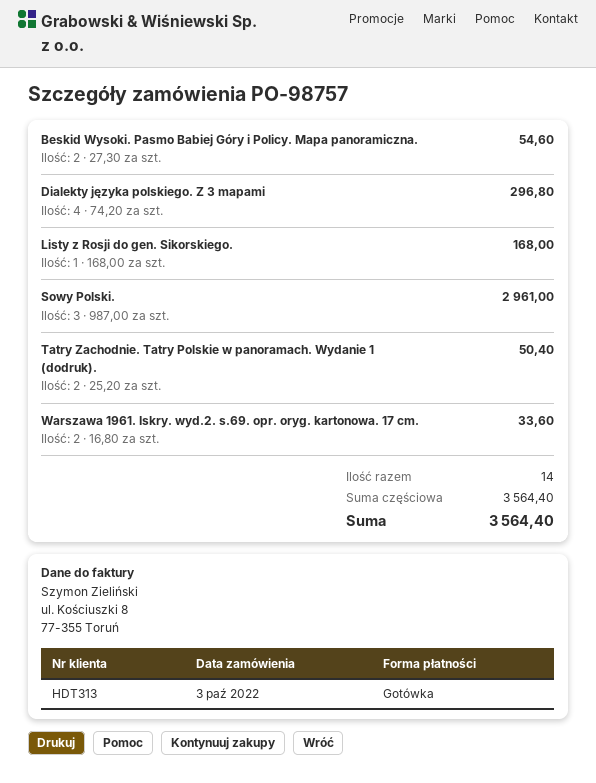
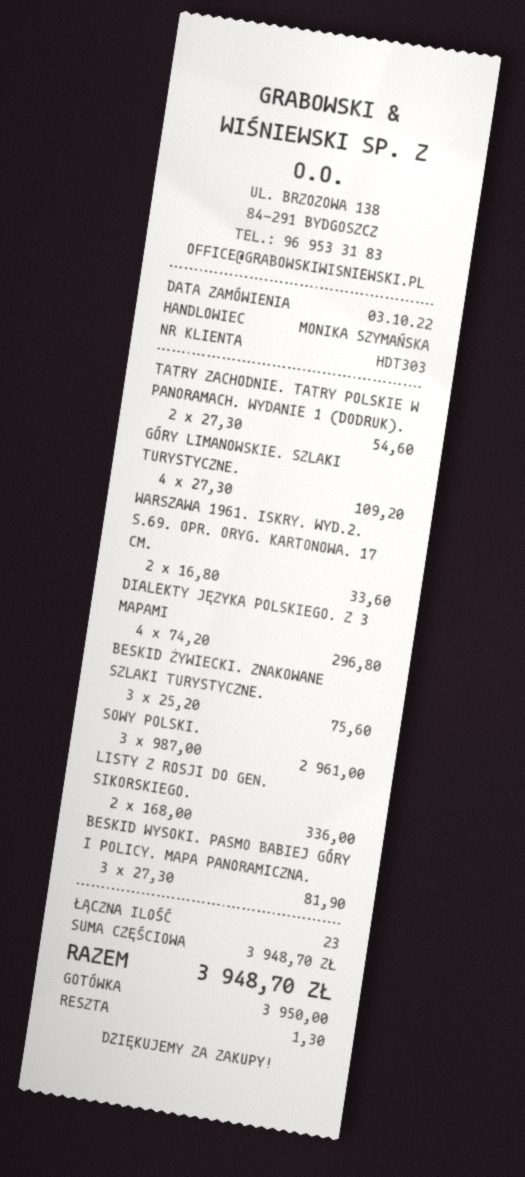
customer number: HDT313 -> HDT303
Beskid Wysoki. Pasmo Babiej Góry i Policy. Mapa panoramiczna.: 2 x 27.30 = 54.60 -> 3 x 27.30 = 81.90
Listy z Rosji do gen. Sikorskiego.: 1 x 168.00 = 168.00 -> 2 x 168.00 = 336.00
Tatry Zachodnie. Tatry Polskie w panoramach. Wydanie 1 (dodruk).: 2 x 25.20 = 50.40 -> 2 x 27.30 = 54.60
GÓRY LIMANOWSKIE. SZLAKI TURYSTYCZNE.: none -> 4 x 27.30 = 109.20
BESKID ŻYWIECKI. ZNAKOWANE SZLAKI TURYSTYCZNE.: none -> 3 x 25.20 = 75.60
total quantity: 14 -> 23
subtotal: 3564.40 -> 3948.70
total: 3564.40 -> 3948.70

